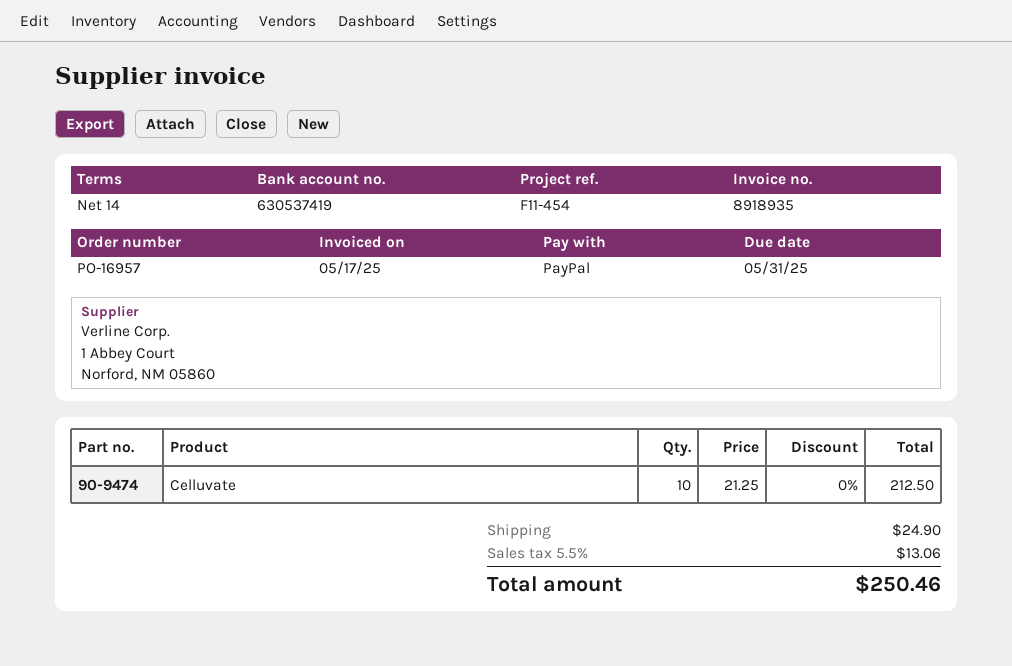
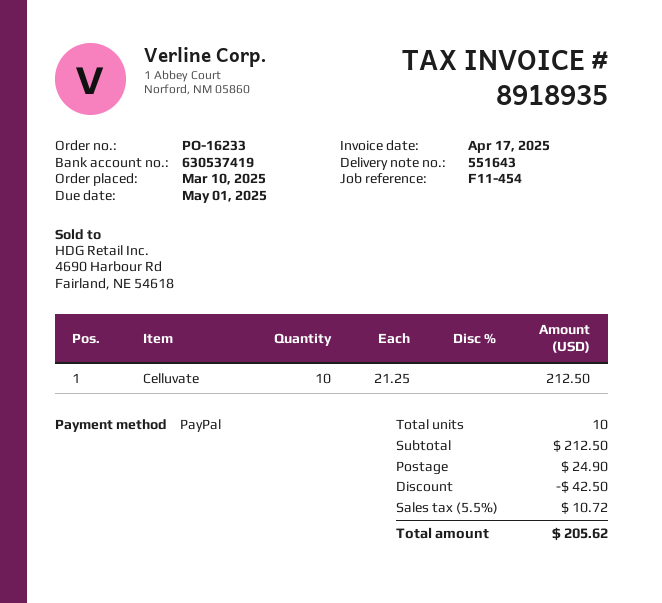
order number: PO-16957 -> PO-16233
invoice date: 2025-05-17 -> 2025-04-17
due date: 2025-05-31 -> 2025-05-01
discount: none -> 42.50
tax: 5.5% = 13.06 -> 5.5% = 10.72
total: 250.46 -> 205.62

